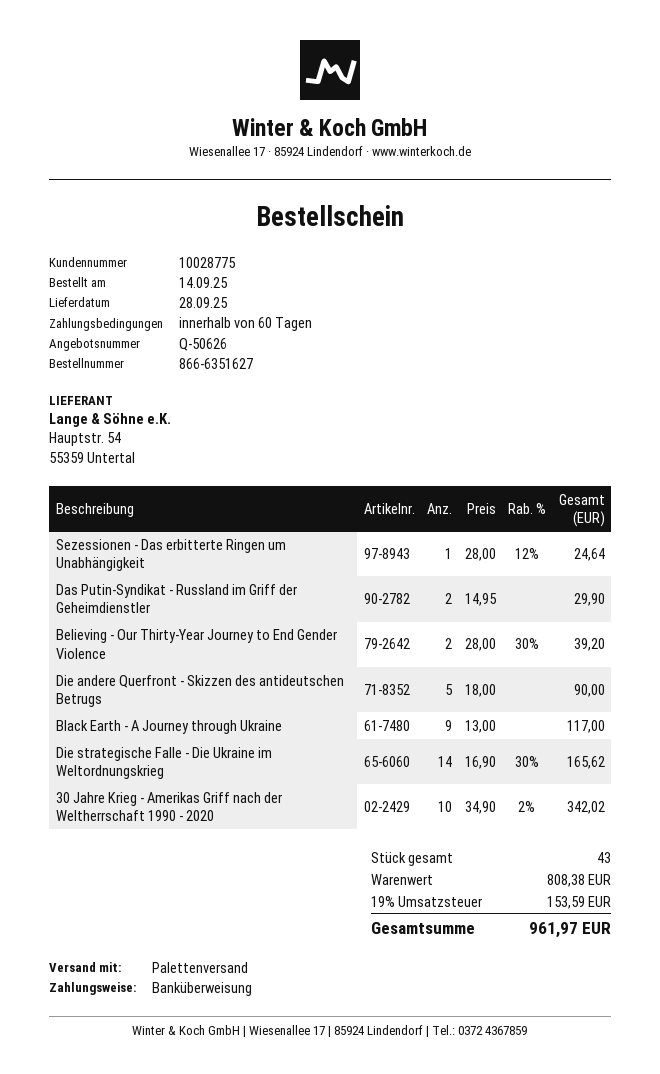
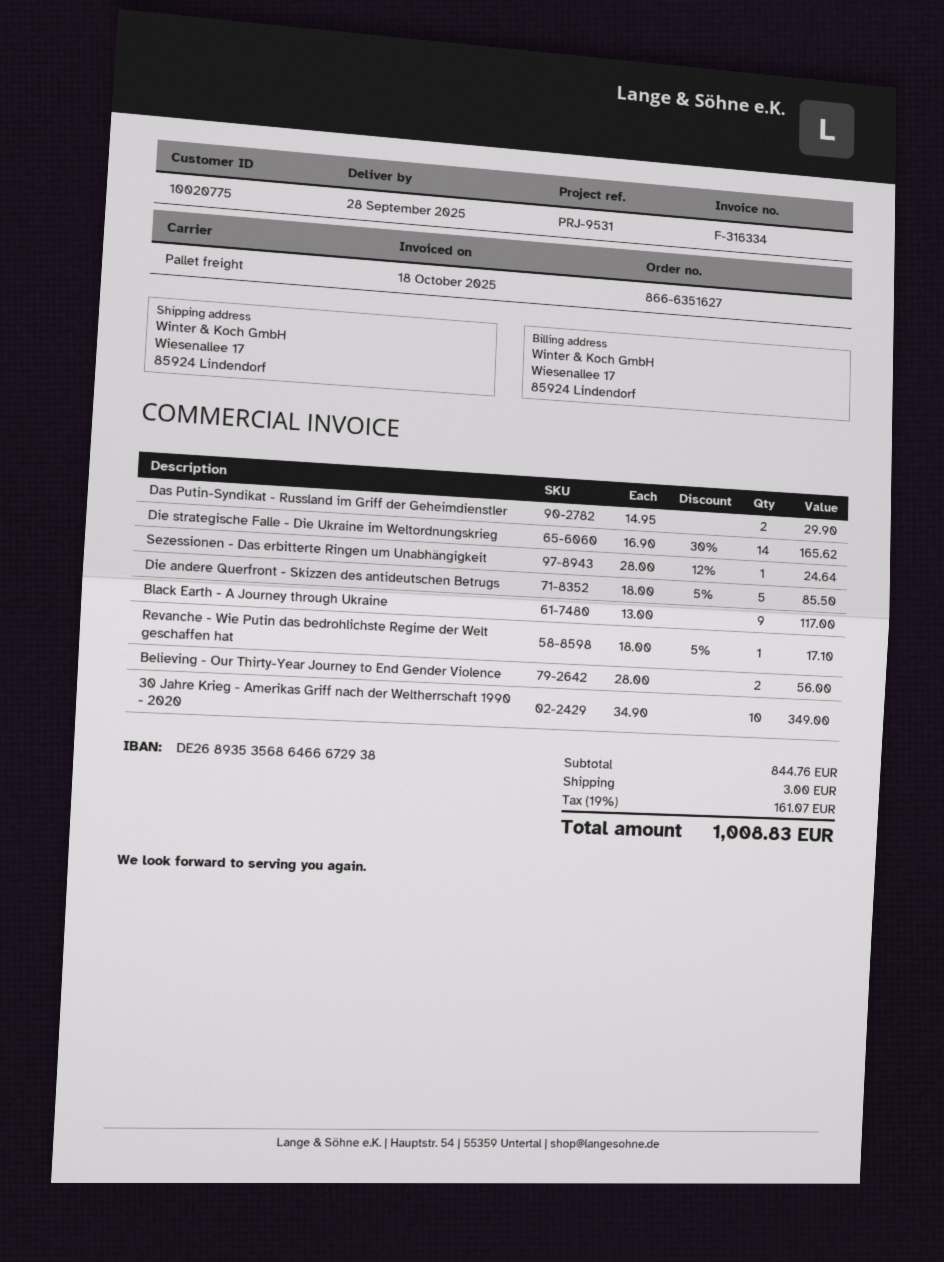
customer number: 10028775 -> 10020775
Believing - Our Thirty-Year Journey to End Gender Violence: 2 x 28.00 - 30% = 39.20 -> 2 x 28.00 = 56.00
Die andere Querfront - Skizzen des antideutschen Betrugs: 5 x 18.00 = 90.00 -> 5 x 18.00 - 5% = 85.50
30 Jahre Krieg - Amerikas Griff nach der Weltherrschaft 1990 - 2020: 10 x 34.90 - 2% = 342.02 -> 10 x 34.90 = 349.00
Revanche - Wie Putin das bedrohlichste Regime der Welt geschaffen hat: none -> 1 x 18.00 - 5% = 17.10
subtotal: 808.38 -> 844.76
shipping: none -> 3.00
tax: 19% = 153.59 -> 19% = 161.07
total: 961.97 -> 1008.83

